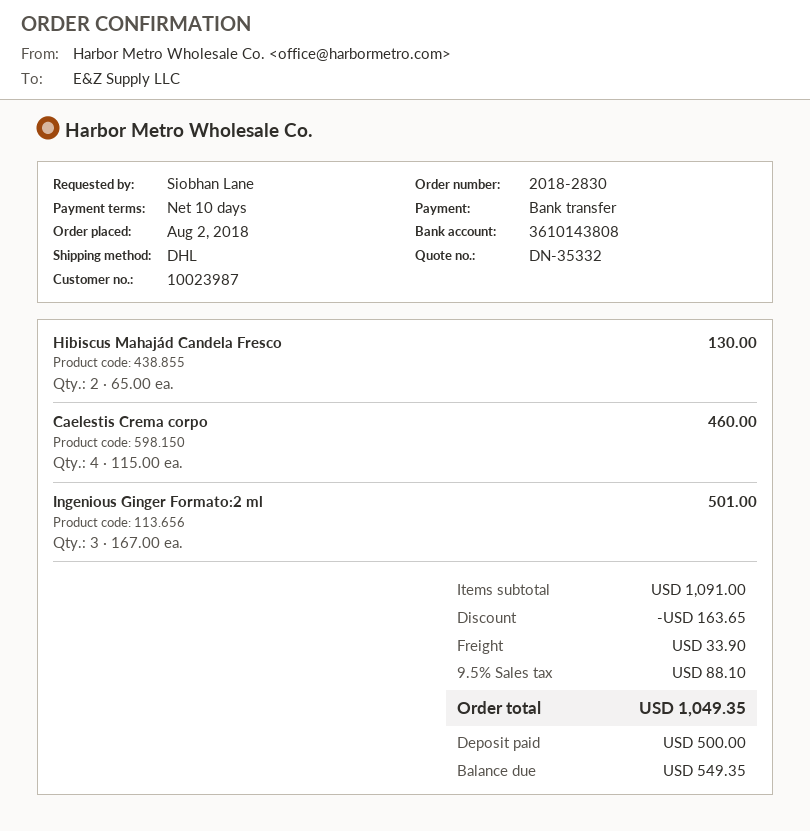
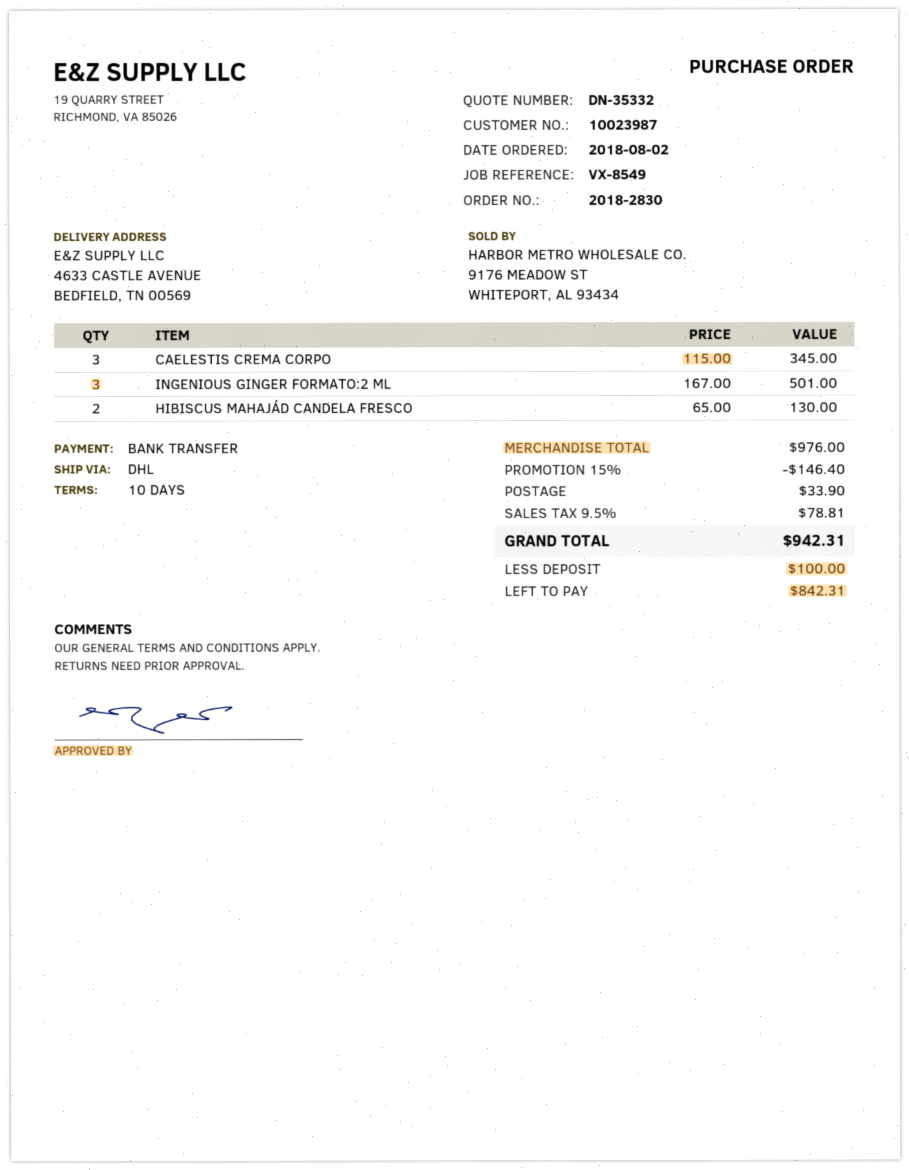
Caelestis Crema corpo: 4 x 115.00 = 460.00 -> 3 x 115.00 = 345.00
subtotal: 1091.00 -> 976.00
discount: 163.65 -> 146.40
tax: 9.5% = 88.10 -> 9.5% = 78.81
total: 1049.35 -> 942.31
deposit: 500.00 -> 100.00
balance: 549.35 -> 842.31

